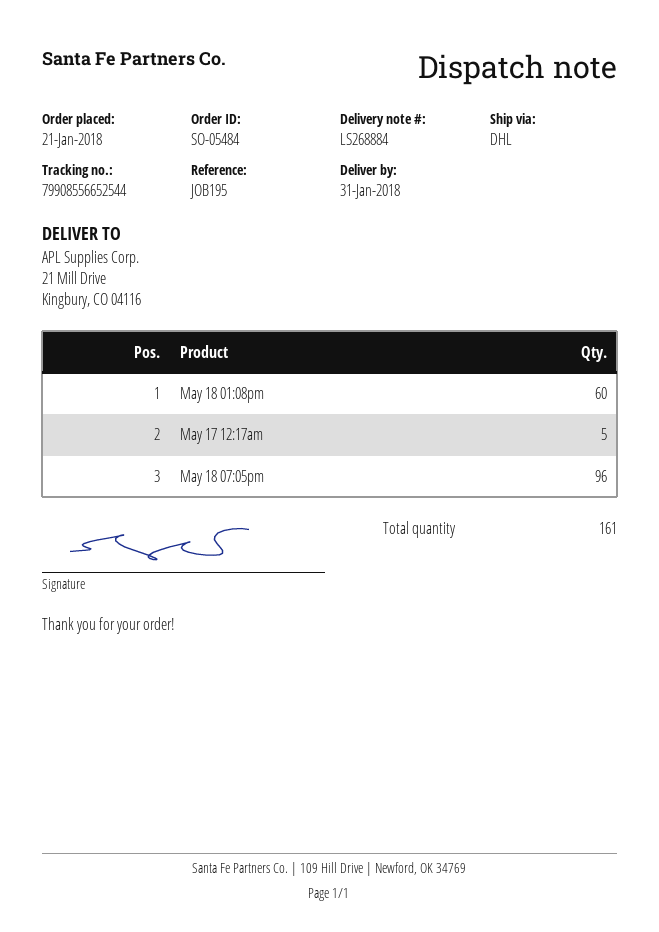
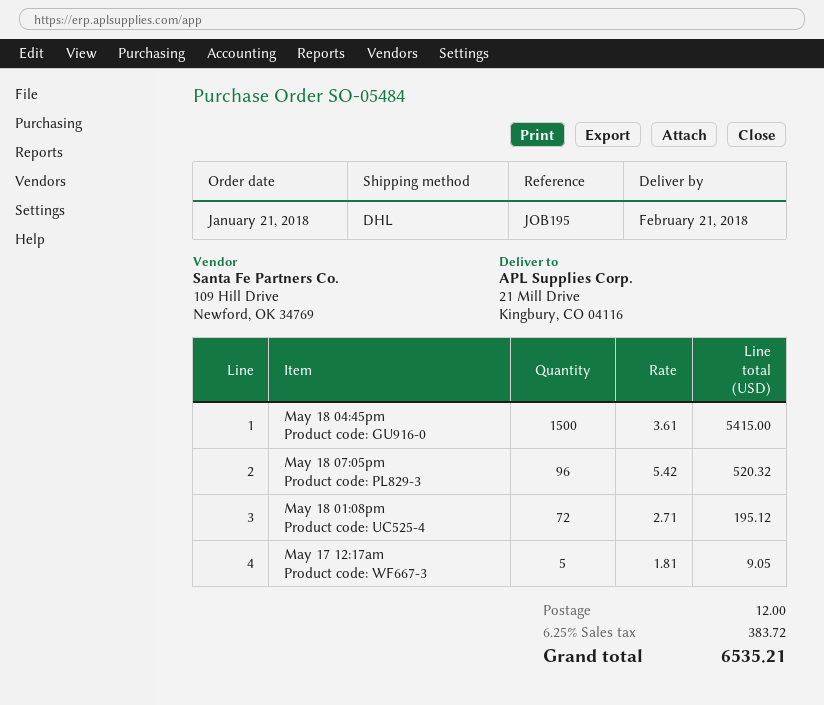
delivery date: 2018-01-31 -> 2018-02-21
May 18 01:08pm: 60 -> 72
May 18 04:45pm: none -> 1500

